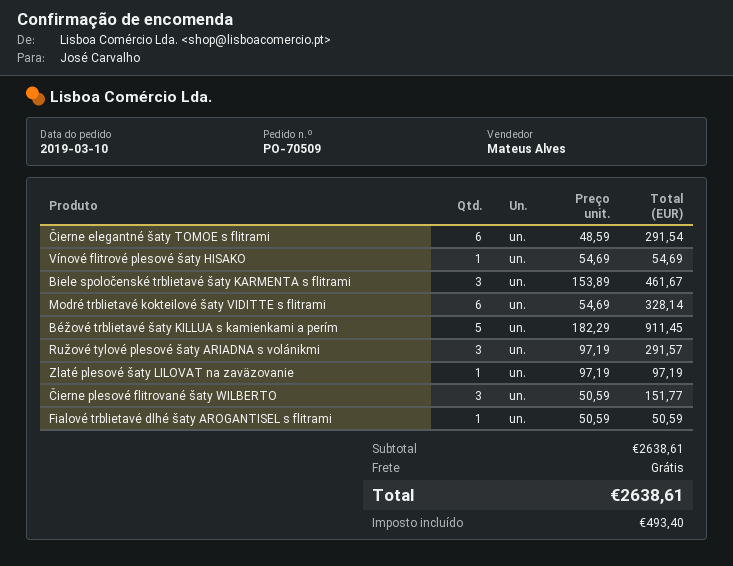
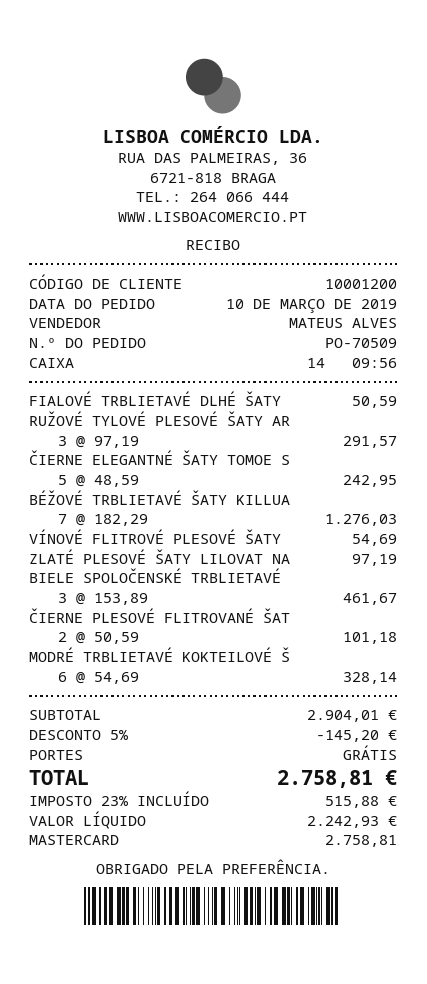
Čierne elegantné šaty TOMOE s flitrami: 6 x 48.59 = 291.54 -> 5 x 48.59 = 242.95
Béžové trblietavé šaty KILLUA s kamienkami a perím: 5 x 182.29 = 911.45 -> 7 x 182.29 = 1276.03
Čierne plesové flitrované šaty WILBERTO: 3 x 50.59 = 151.77 -> 2 x 50.59 = 101.18
subtotal: 2638.61 -> 2904.01
discount: none -> 5% = 145.20
tax: 493.40 -> 515.88
total: 2638.61 -> 2758.81

